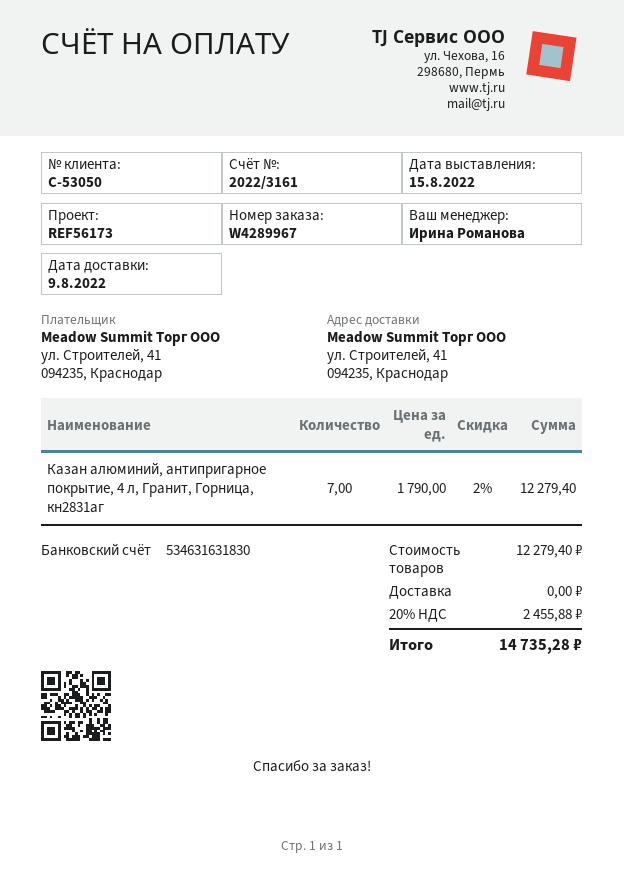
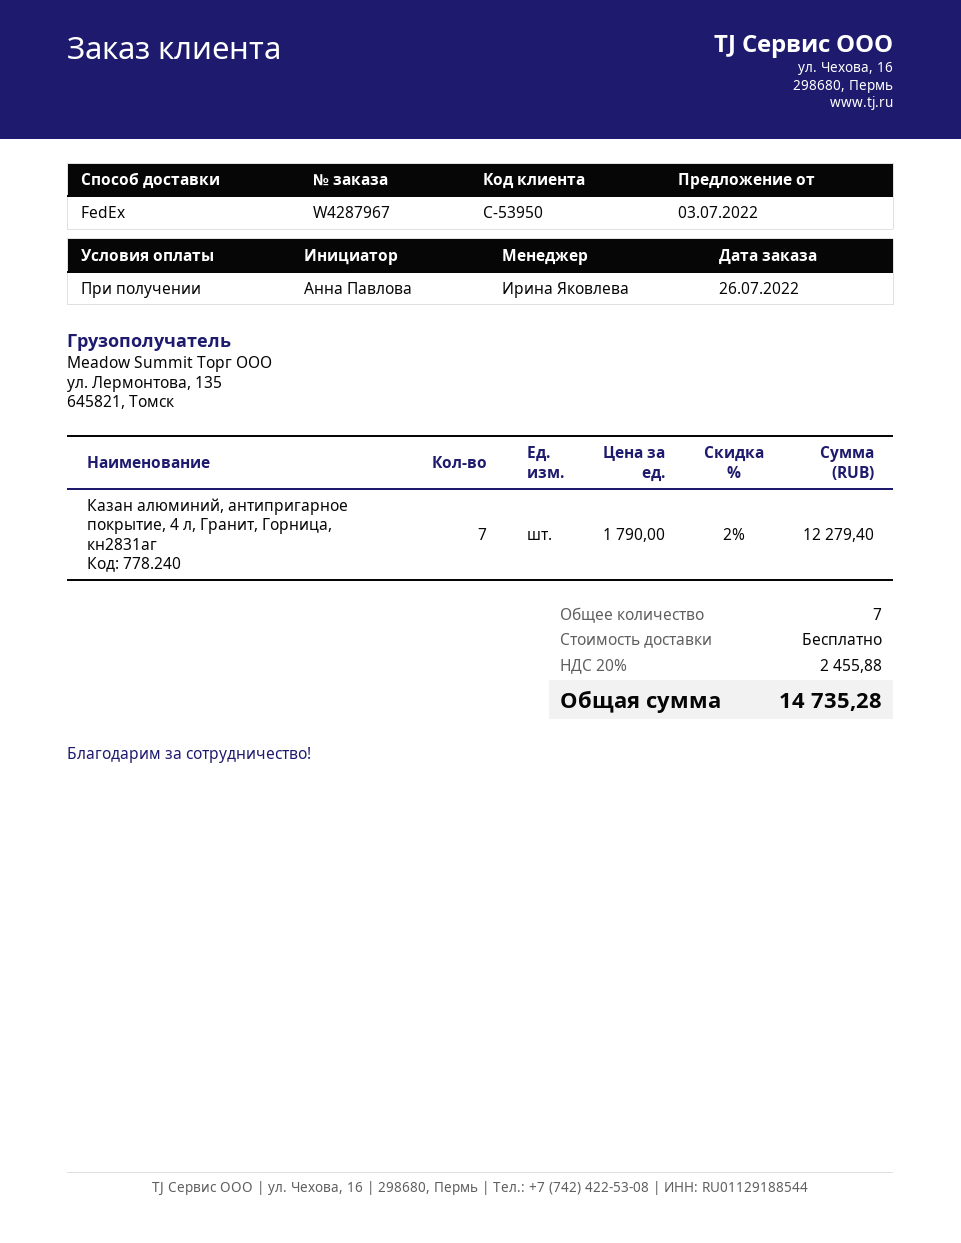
order number: W4289967 -> W4287967
customer number: C-53050 -> C-53950
sales rep: Ирина Романова -> Ирина Яковлева
ship to: ул. Строителей, 41, 094235, Краснодар -> ул. Лермонтова, 135, 645821, Томск

